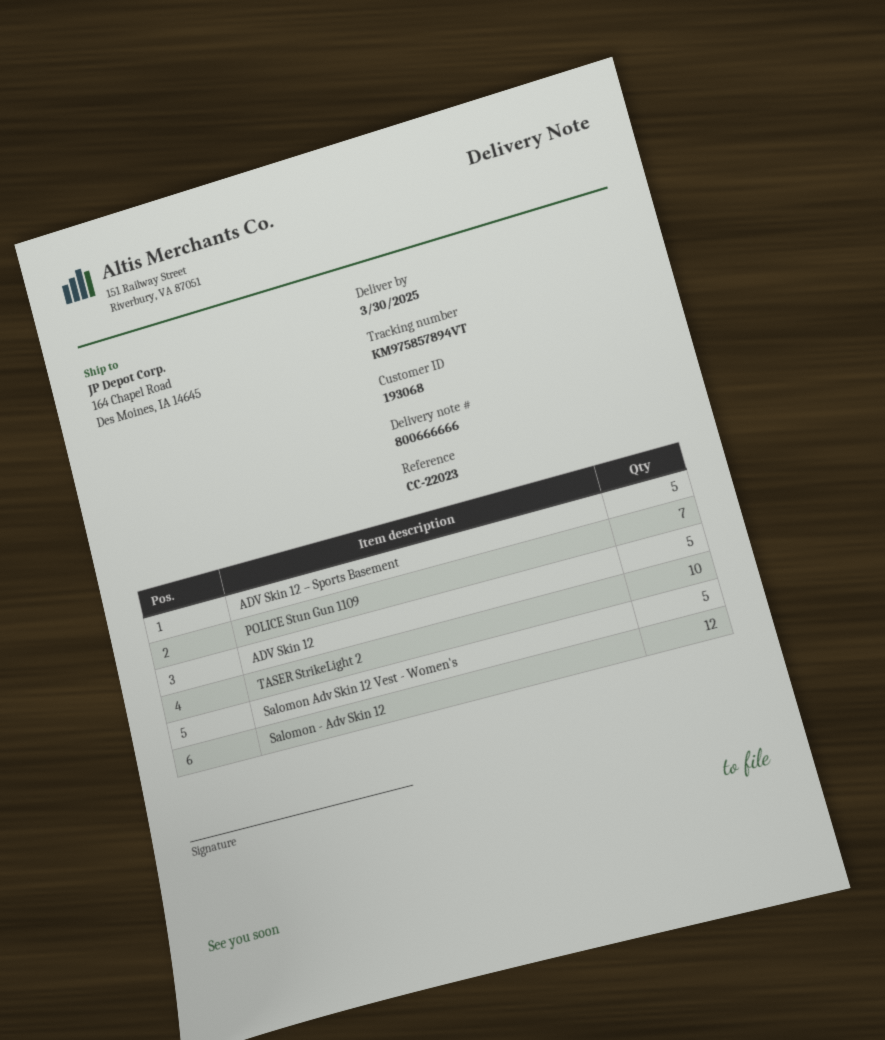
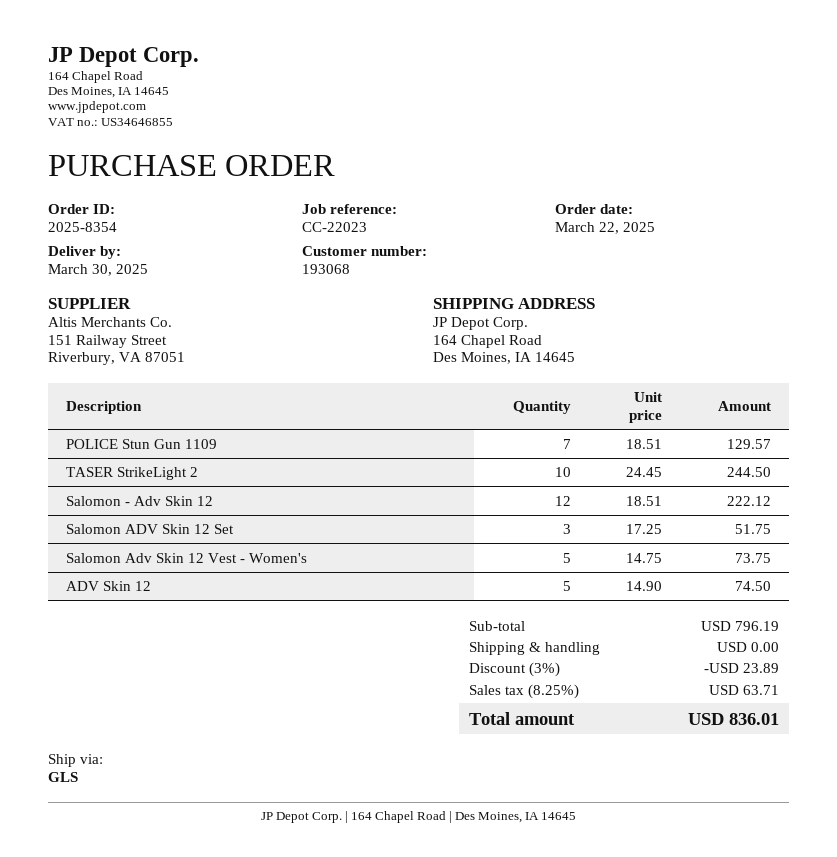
ADV Skin 12 – Sports Basement: 5 -> none
Salomon ADV Skin 12 Set: none -> 3

